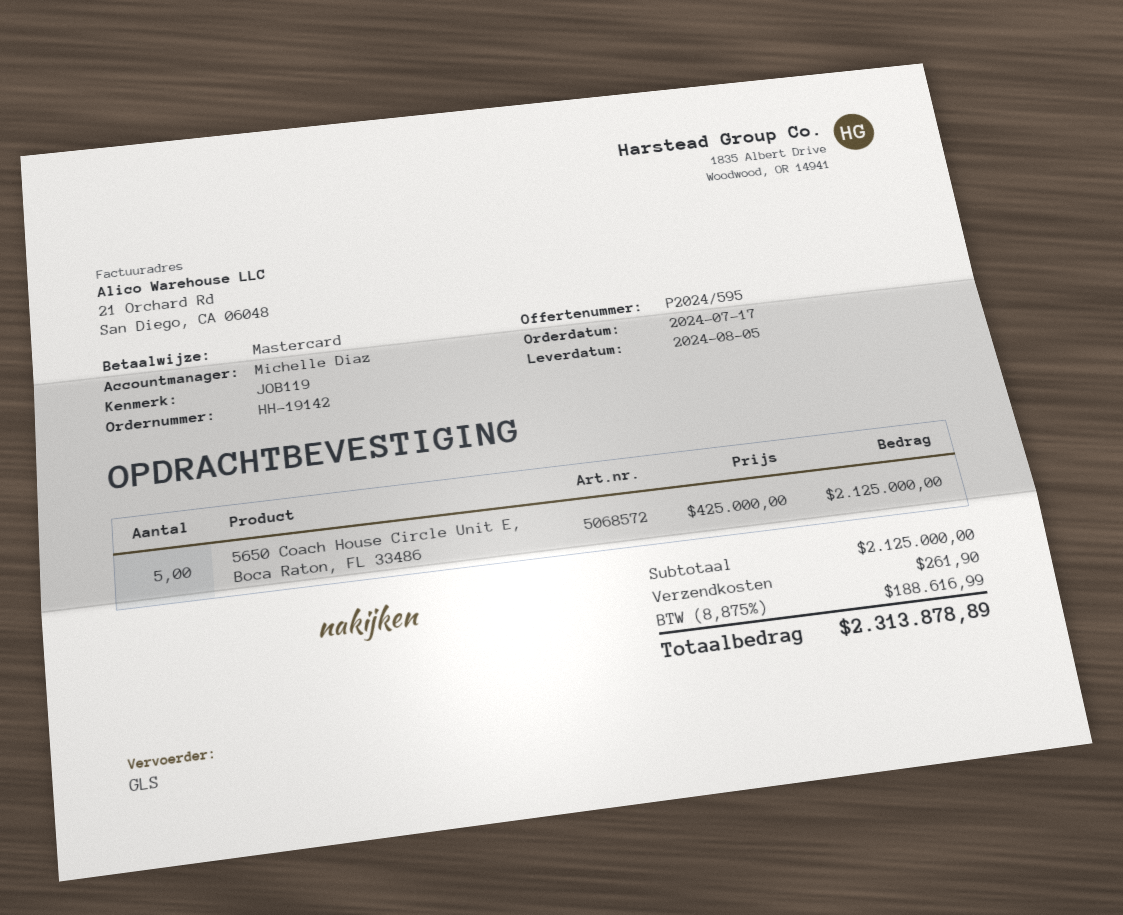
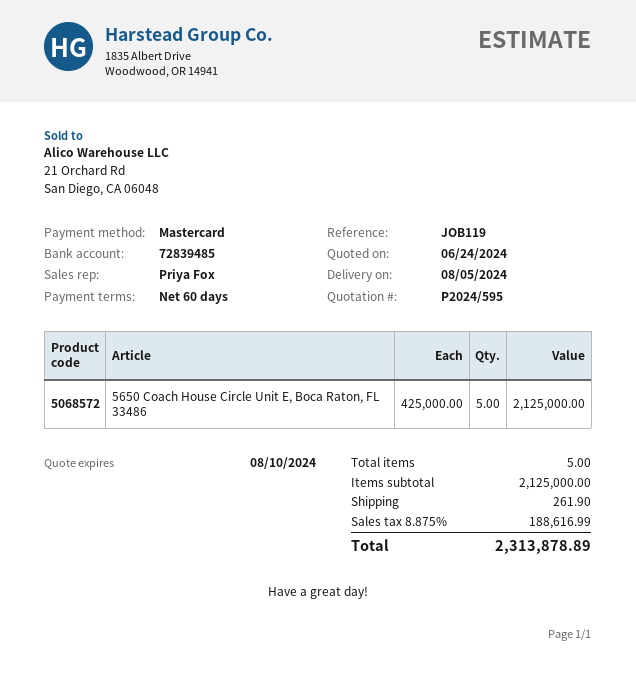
sales rep: Michelle Diaz -> Priya Fox

